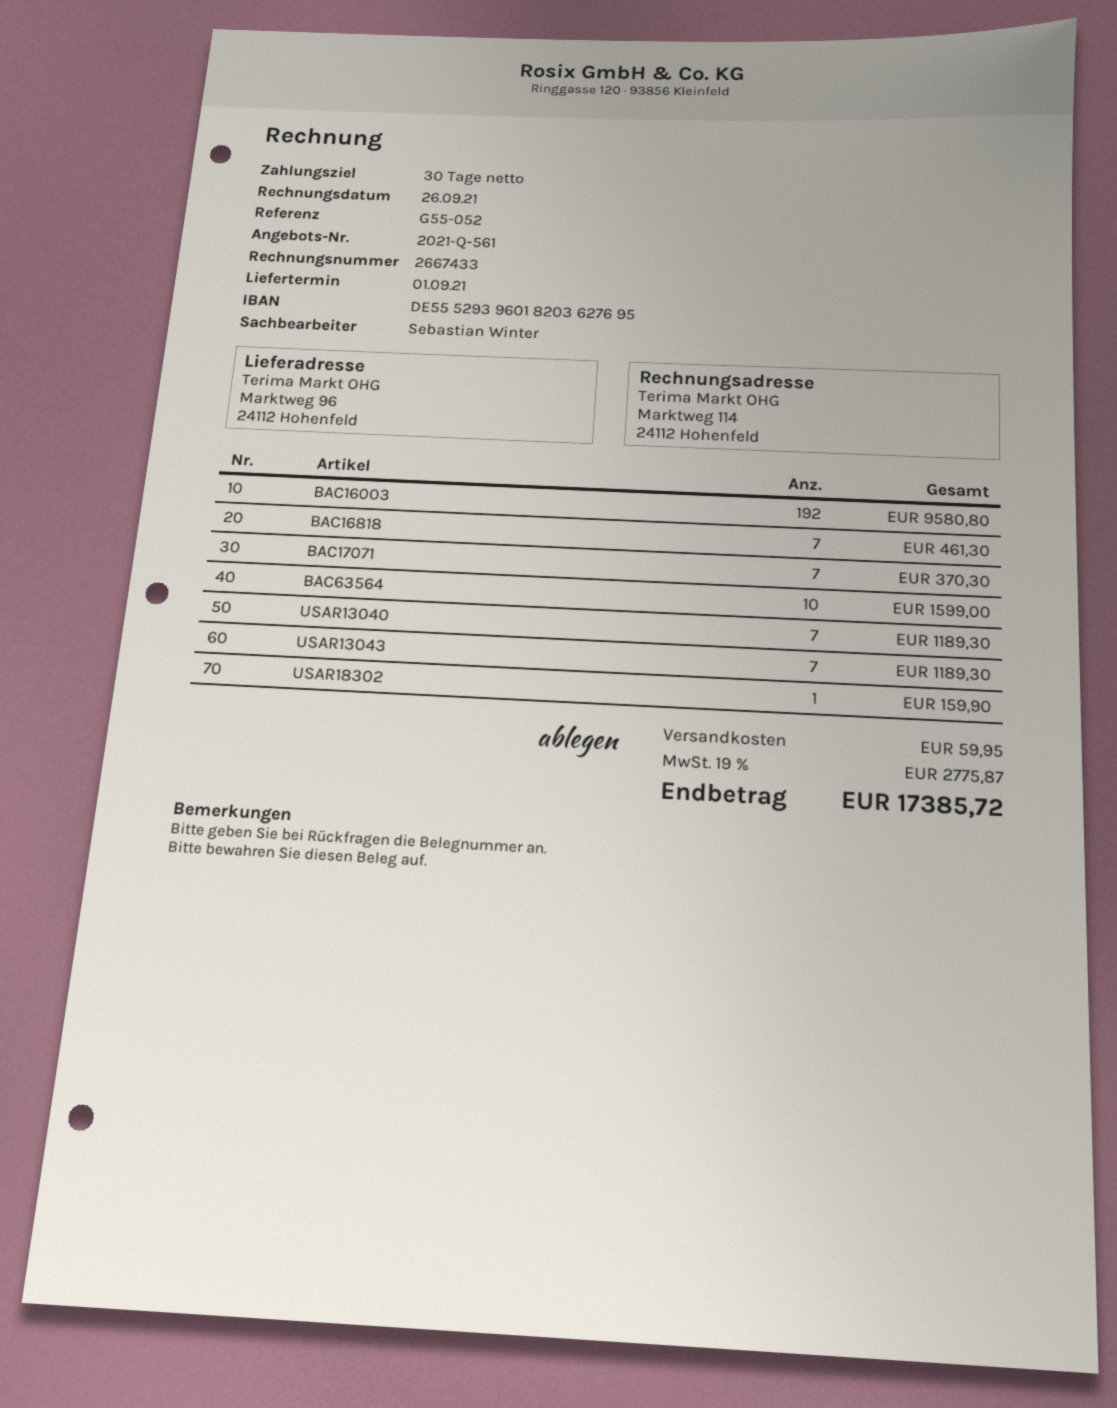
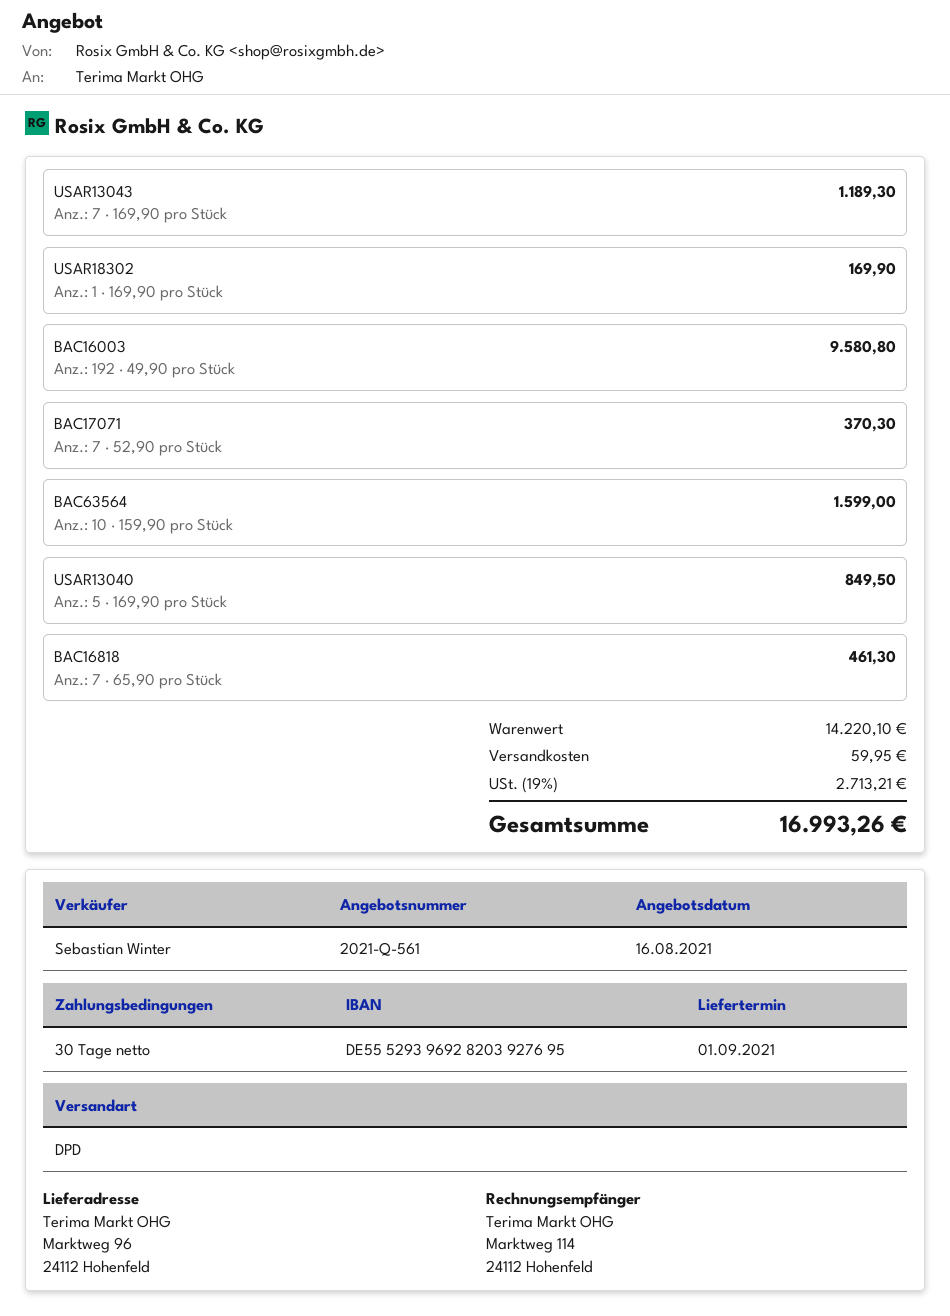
bank account: DE55529396018203627695 -> DE55529396928203927695
USAR13040: 7 for 1189.30 -> 5 for 849.50
USAR18302: 1 for 159.90 -> 1 for 169.90
tax: 19% = 2775.87 -> 19% = 2713.21
total: 17385.72 -> 16993.26

